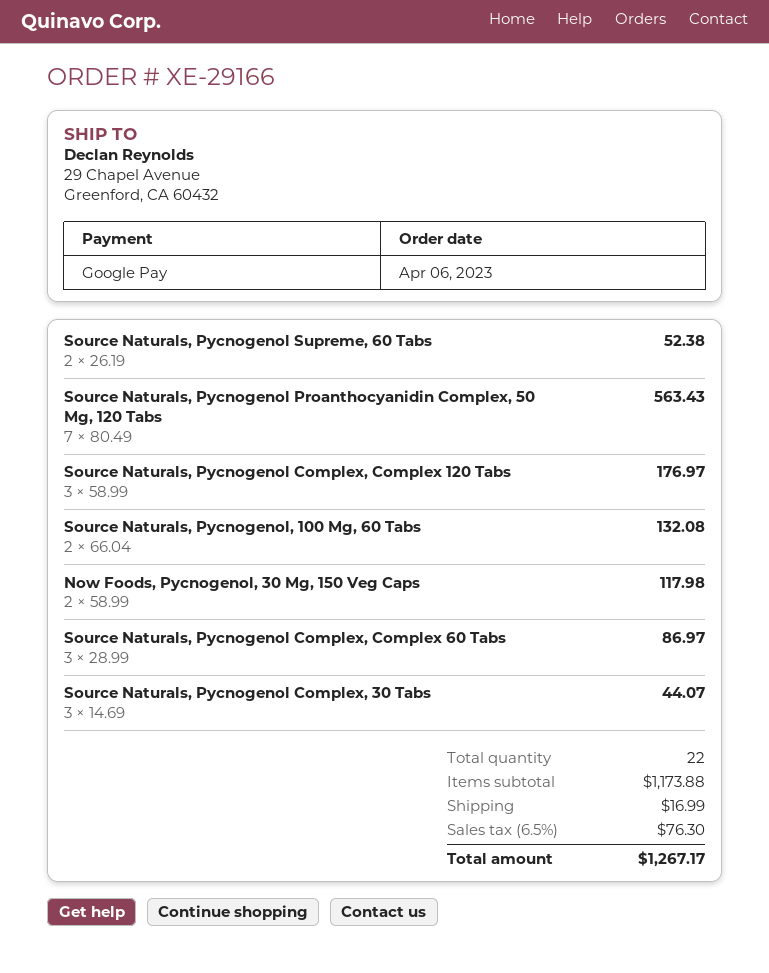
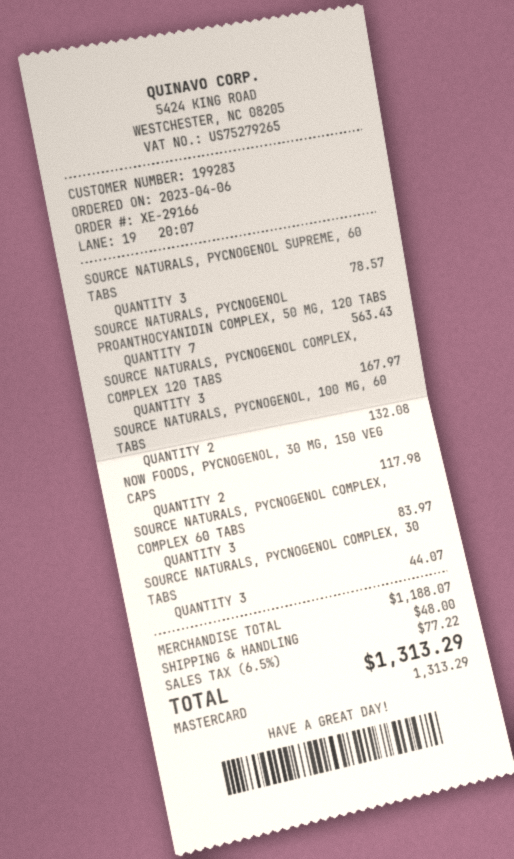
payment method: Google Pay -> Mastercard
Source Naturals, Pycnogenol Supreme, 60 Tabs: 2 for 52.38 -> 3 for 78.57
Source Naturals, Pycnogenol Complex, Complex 120 Tabs: 3 for 176.97 -> 3 for 167.97
Source Naturals, Pycnogenol Complex, Complex 60 Tabs: 3 for 86.97 -> 3 for 83.97
subtotal: 1173.88 -> 1188.07
shipping: 16.99 -> 48.00
tax: 6.5% = 76.30 -> 6.5% = 77.22
total: 1267.17 -> 1313.29

